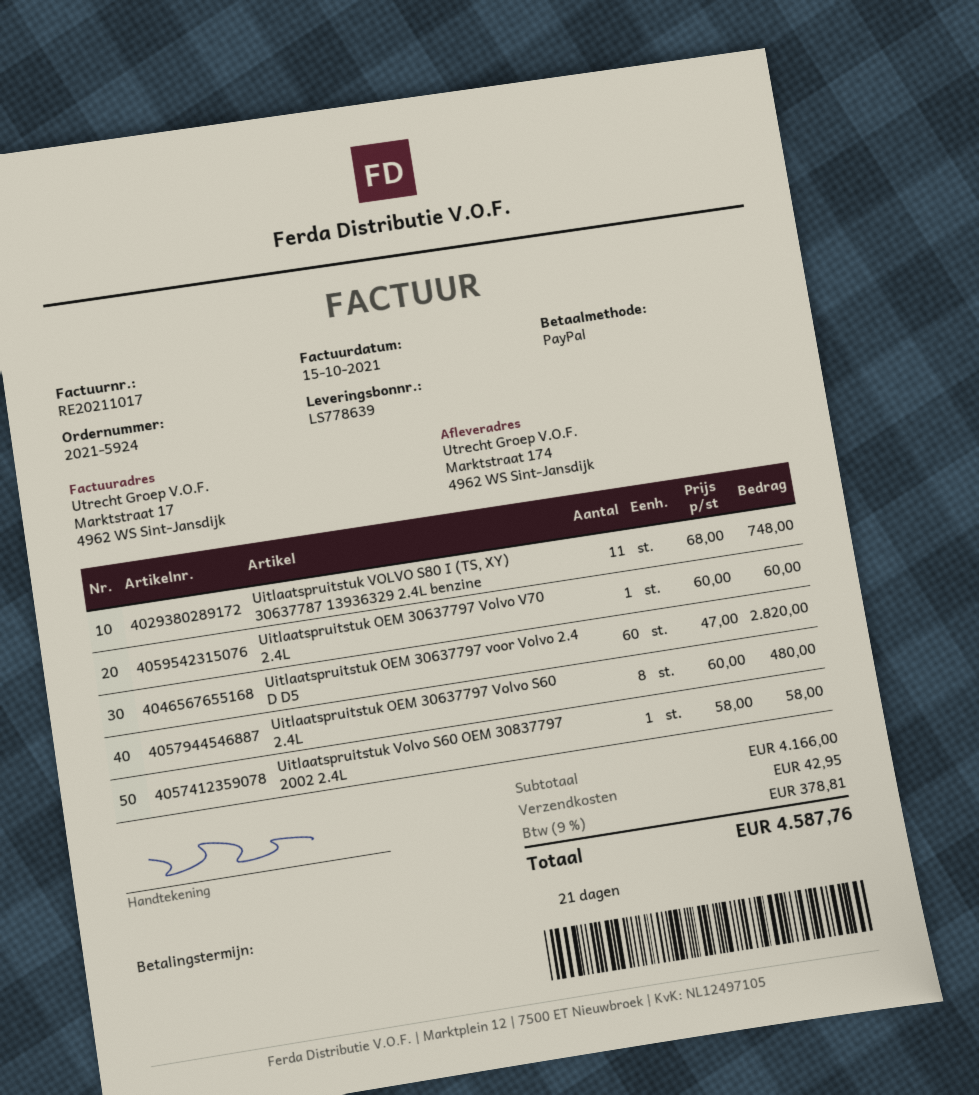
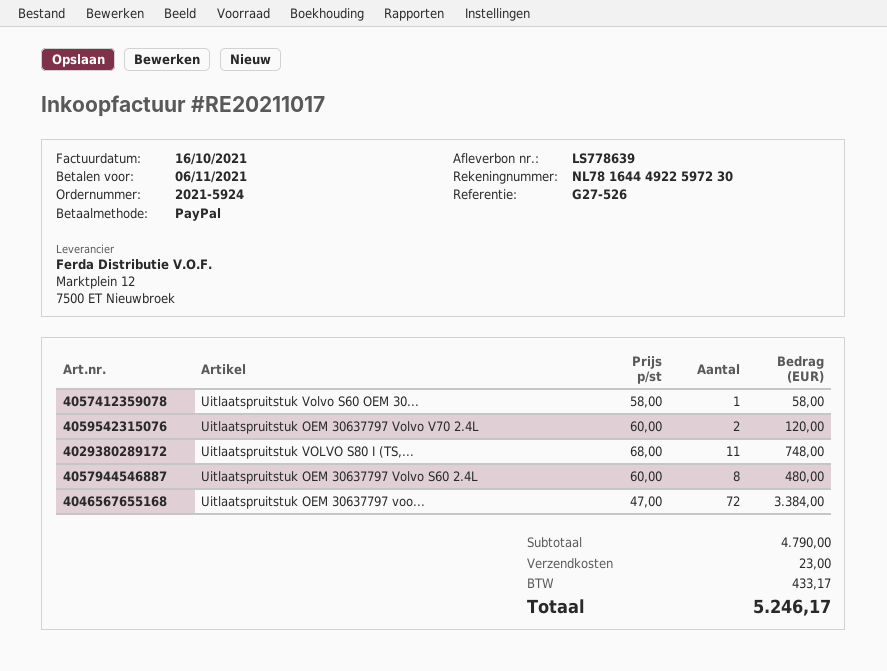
invoice date: 2021-10-15 -> 2021-10-16
Uitlaatspruitstuk OEM 30637797 Volvo V70 2.4L: 1 x 60.00 = 60.00 -> 2 x 60.00 = 120.00
Uitlaatspruitstuk OEM 30637797 voor Volvo 2.4 D D5: 60 x 47.00 = 2820.00 -> 72 x 47.00 = 3384.00
subtotal: 4166.00 -> 4790.00
shipping: 42.95 -> 23.00
tax: 378.81 -> 433.17
total: 4587.76 -> 5246.17

